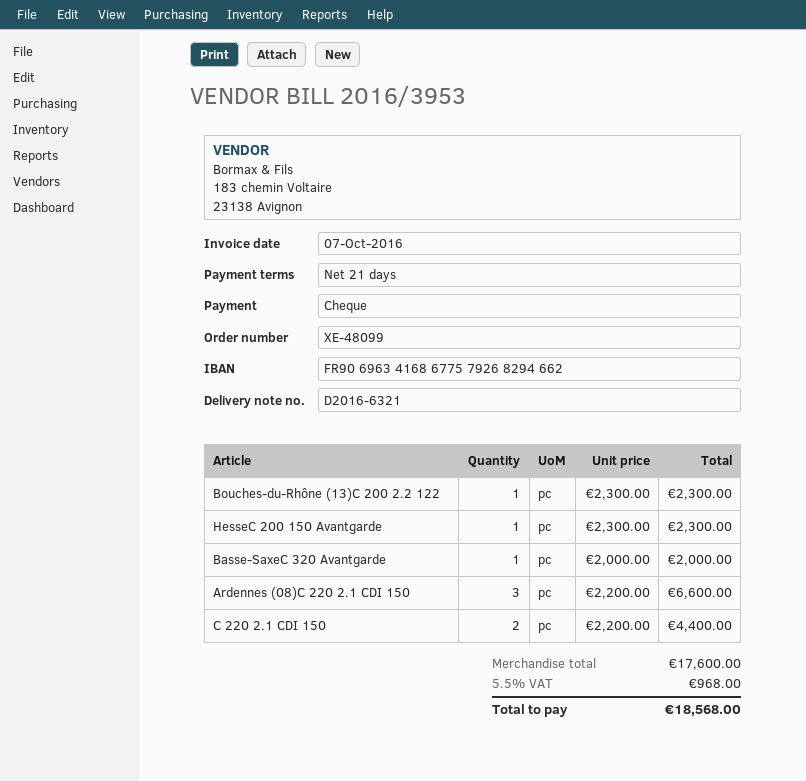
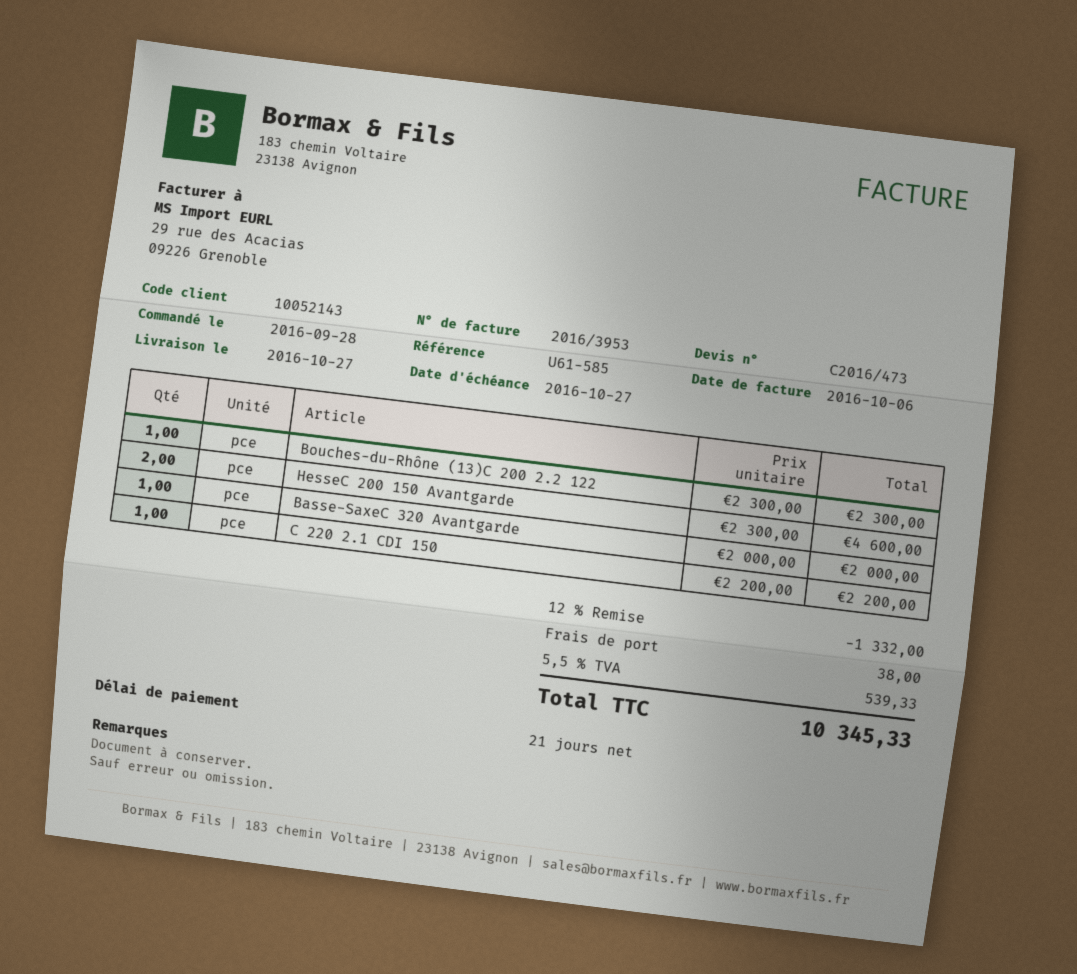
invoice date: 2016-10-07 -> 2016-10-06
HesseC 200 150 Avantgarde: 1 x 2300.00 = 2300.00 -> 2 x 2300.00 = 4600.00
Ardennes (08)C 220 2.1 CDI 150: 3 x 2200.00 = 6600.00 -> none
C 220 2.1 CDI 150: 2 x 2200.00 = 4400.00 -> 1 x 2200.00 = 2200.00
discount: none -> 12% = 1332.00
shipping: none -> 38.00
tax: 5.5% = 968.00 -> 5.5% = 539.33
total: 18568.00 -> 10345.33

